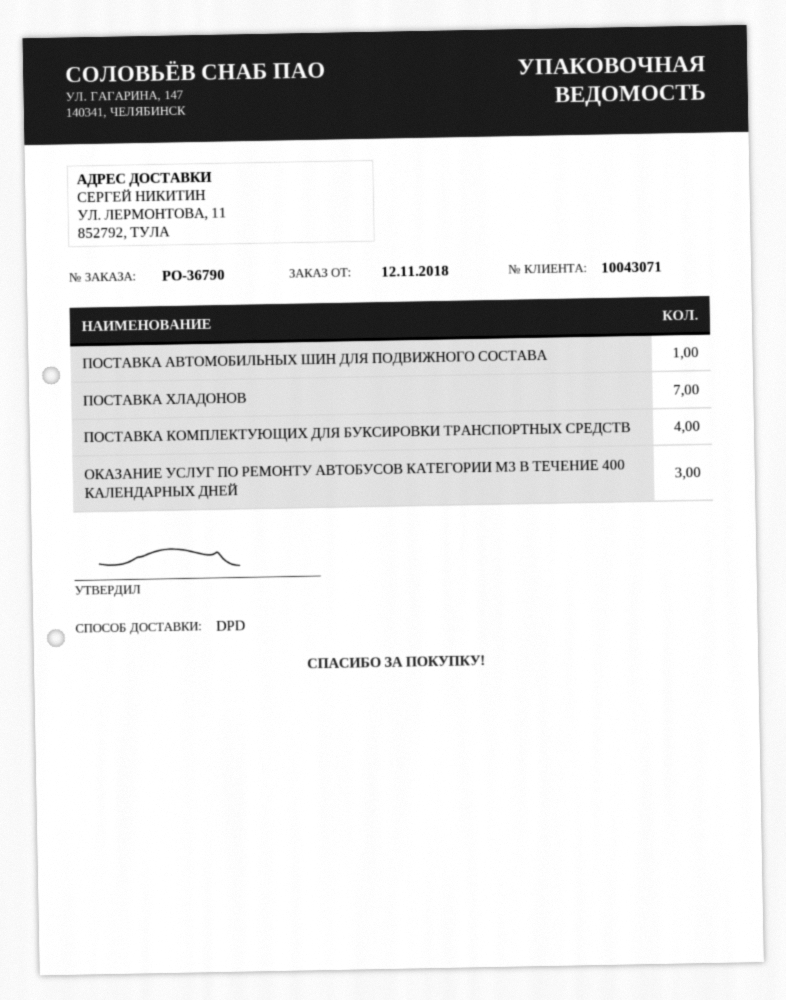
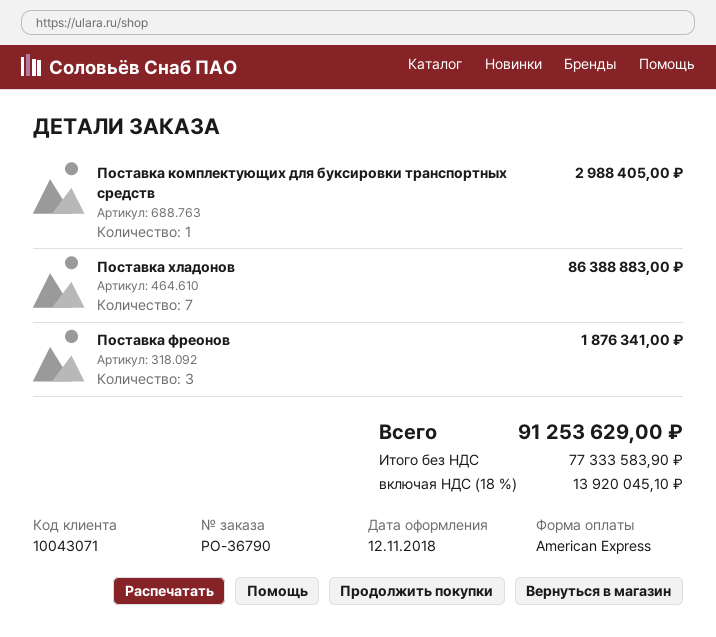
ПОСТАВКА АВТОМОБИЛЬНЫХ ШИН ДЛЯ ПОДВИЖНОГО СОСТАВА: 1 -> none
ПОСТАВКА КОМПЛЕКТУЮЩИХ ДЛЯ БУКСИРОВКИ ТРАНСПОРТНЫХ СРЕДСТВ: 4 -> 1
ОКАЗАНИЕ УСЛУГ ПО РЕМОНТУ АВТОБУСОВ КАТЕГОРИИ М3 В ТЕЧЕНИЕ 400 КАЛЕНДАРНЫХ ДНЕЙ: 3 -> none
Поставка фреонов: none -> 3

